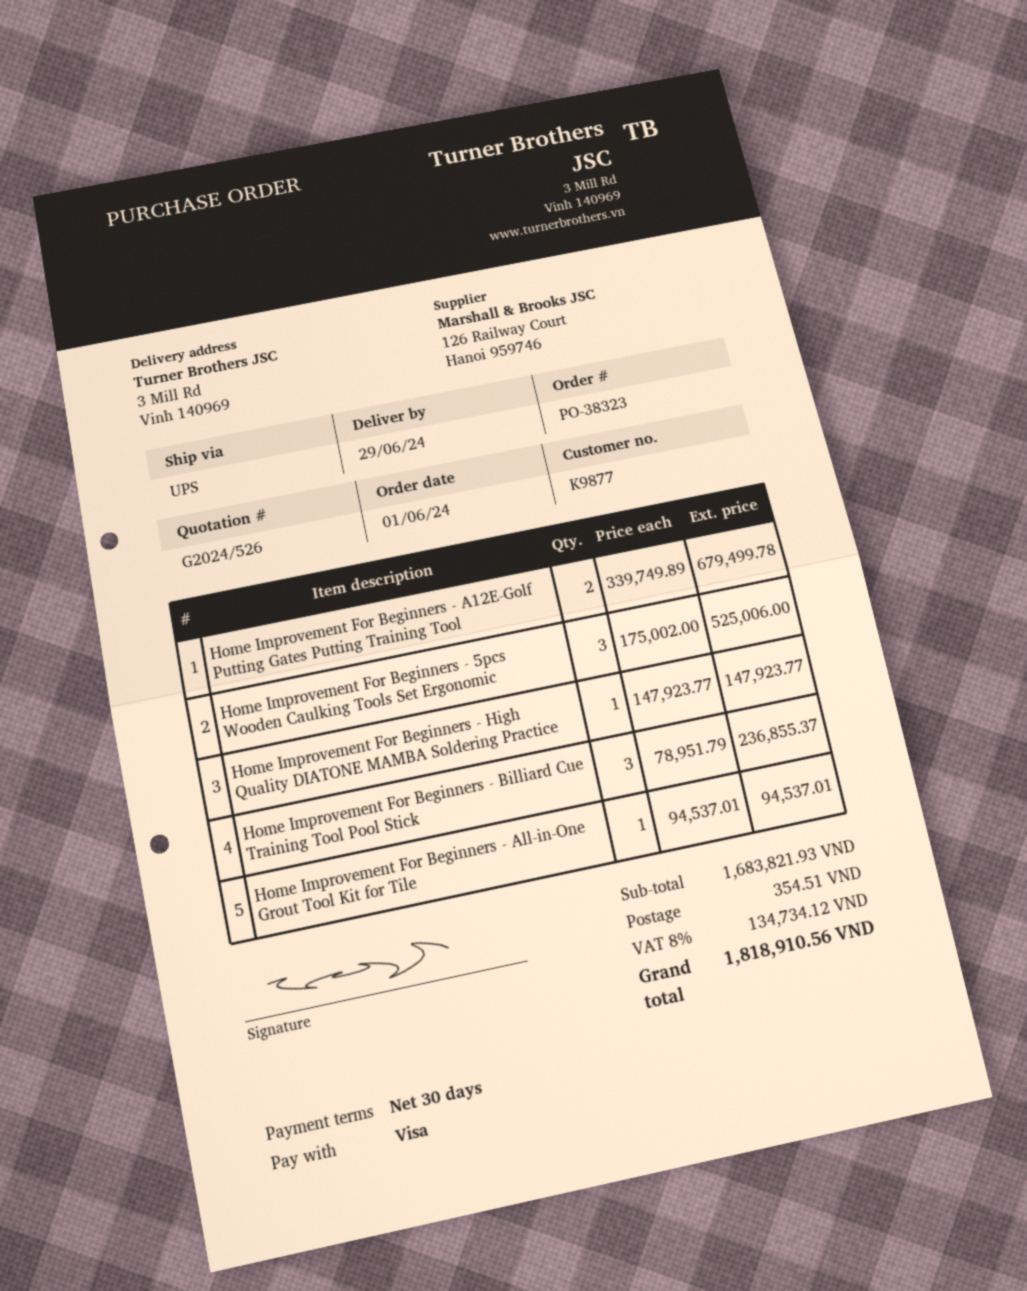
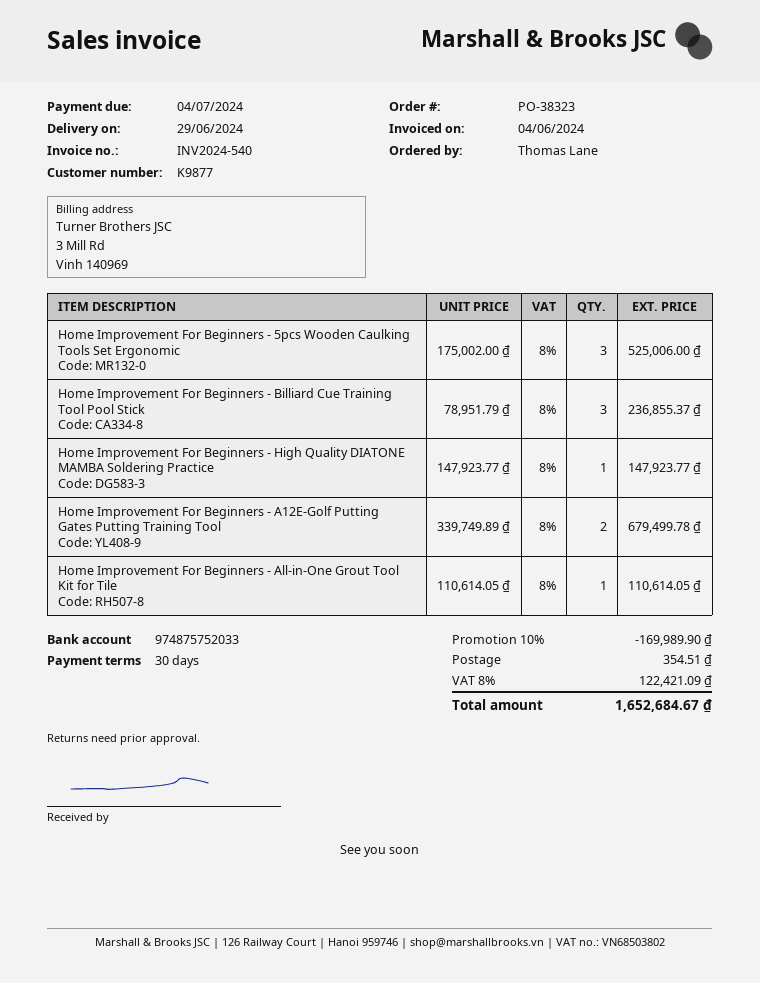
Home Improvement For Beginners - All-in-One Grout Tool Kit for Tile: 1 x 94537.01 = 94537.01 -> 1 x 110614.05 = 110614.05
discount: none -> 10% = 169989.90
tax: 8% = 134734.12 -> 8% = 122421.09
total: 1818910.56 -> 1652684.67

